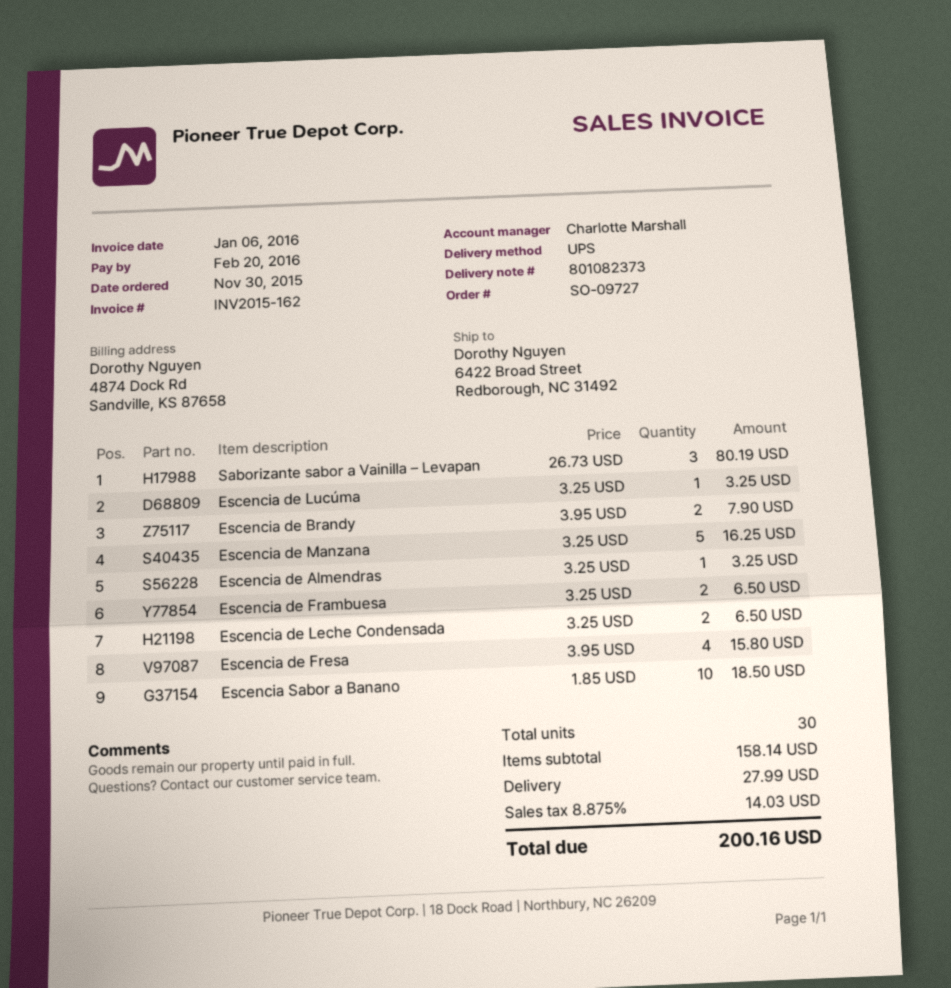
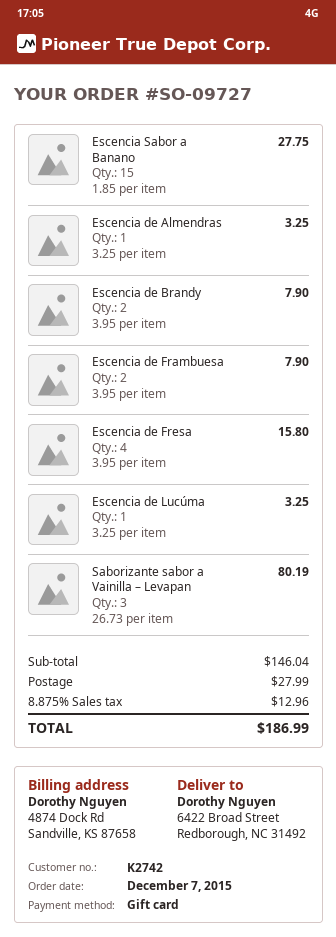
order date: 2015-11-30 -> 2015-12-07
Escencia de Manzana: 5 x 3.25 = 16.25 -> none
Escencia de Frambuesa: 2 x 3.25 = 6.50 -> 2 x 3.95 = 7.90
Escencia de Leche Condensada: 2 x 3.25 = 6.50 -> none
Escencia Sabor a Banano: 10 x 1.85 = 18.50 -> 15 x 1.85 = 27.75
subtotal: 158.14 -> 146.04
tax: 8.875% = 14.03 -> 8.875% = 12.96
total: 200.16 -> 186.99

